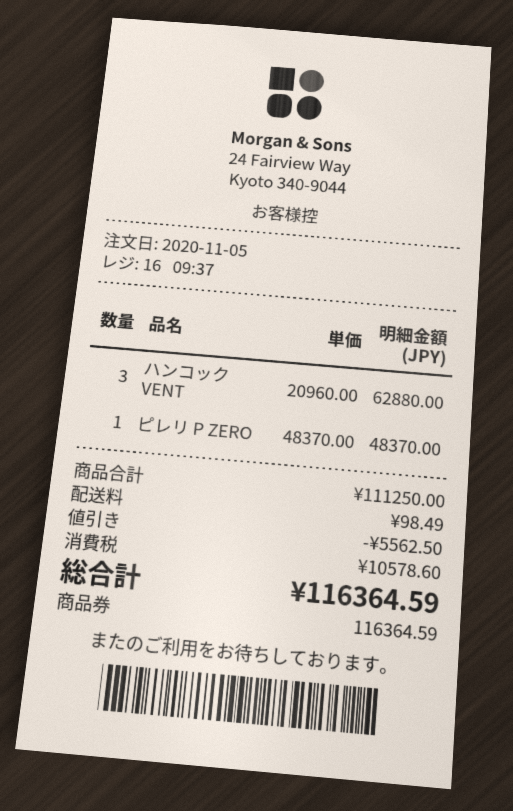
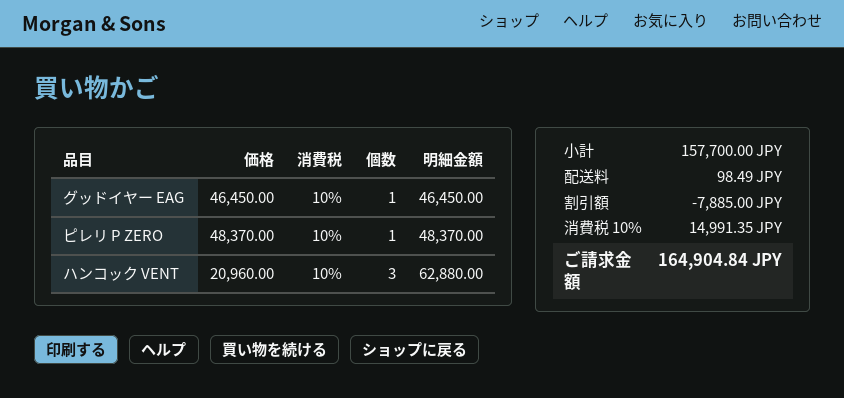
グッドイヤー EAG: none -> 1 x 46450.00 = 46450.00
subtotal: 111250.00 -> 157700.00
discount: 5562.50 -> 7885.00
tax: 10578.60 -> 14991.35
total: 116364.59 -> 164904.84

